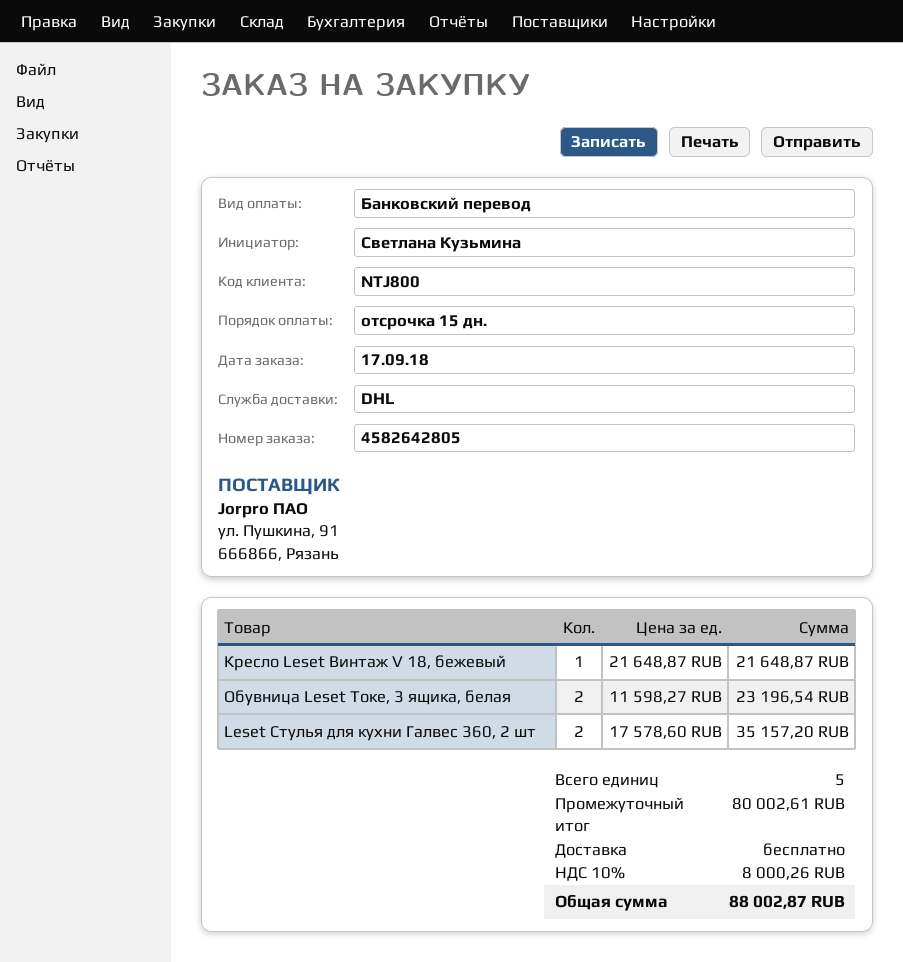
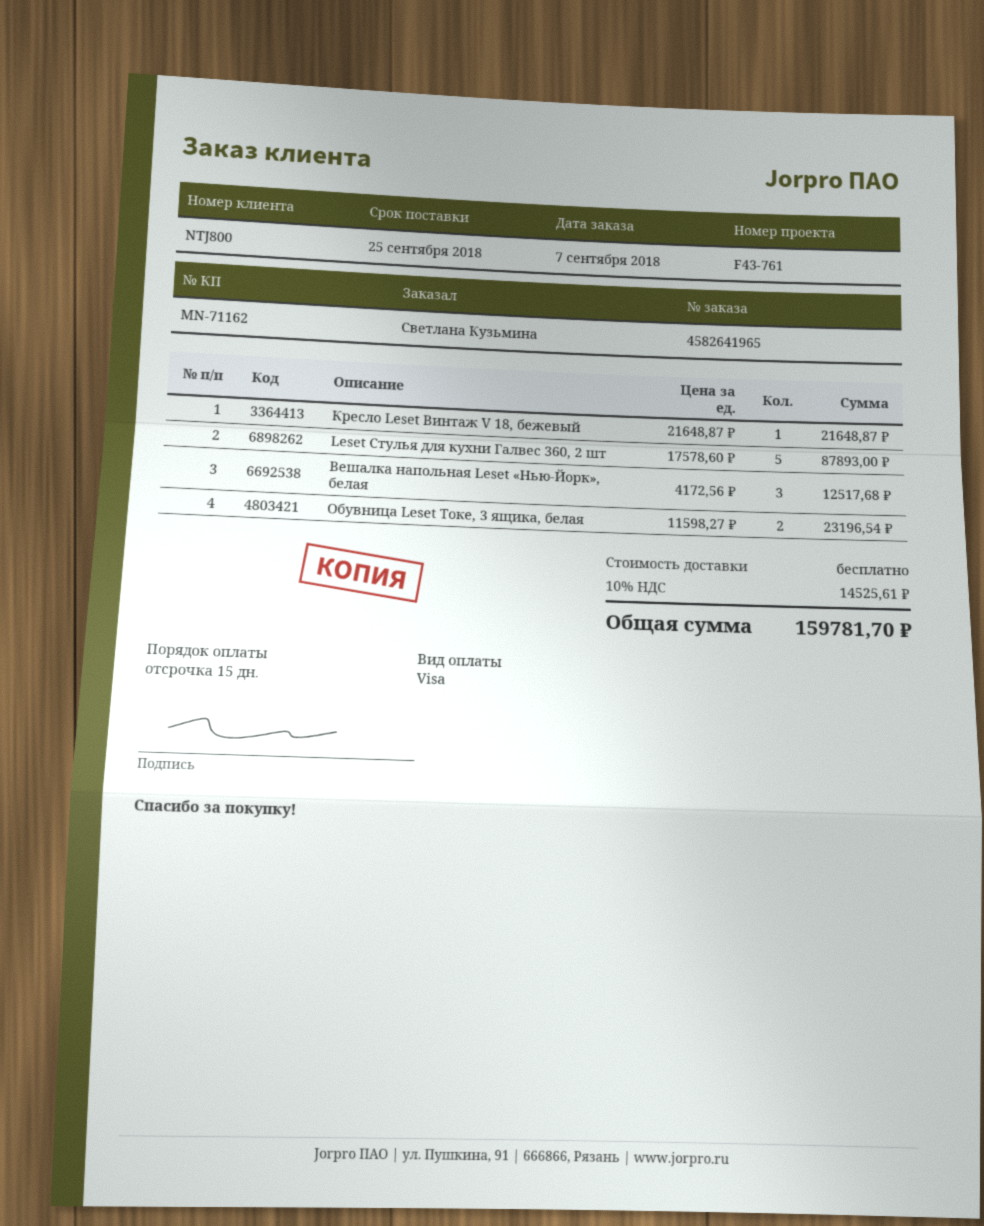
order number: 4582642805 -> 4582641965
order date: 2018-09-17 -> 2018-09-07
payment method: bank transfer -> Visa
Leset Стулья для кухни Галвес 360, 2 шт: 2 x 17578.60 = 35157.20 -> 5 x 17578.60 = 87893.00
Вешалка напольная Leset «Нью-Йорк», белая: none -> 3 x 4172.56 = 12517.68
tax: 10% = 8000.26 -> 10% = 14525.61
total: 88002.87 -> 159781.70

